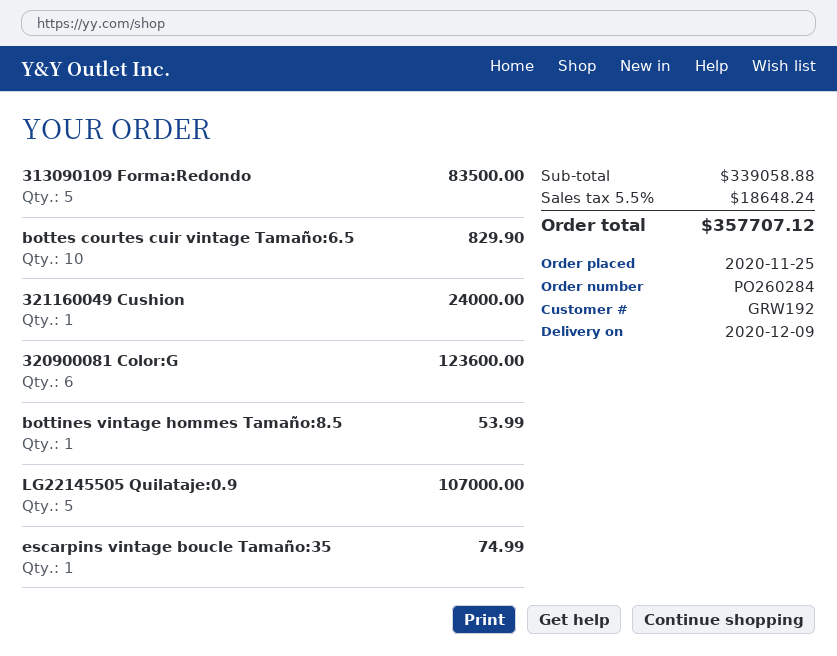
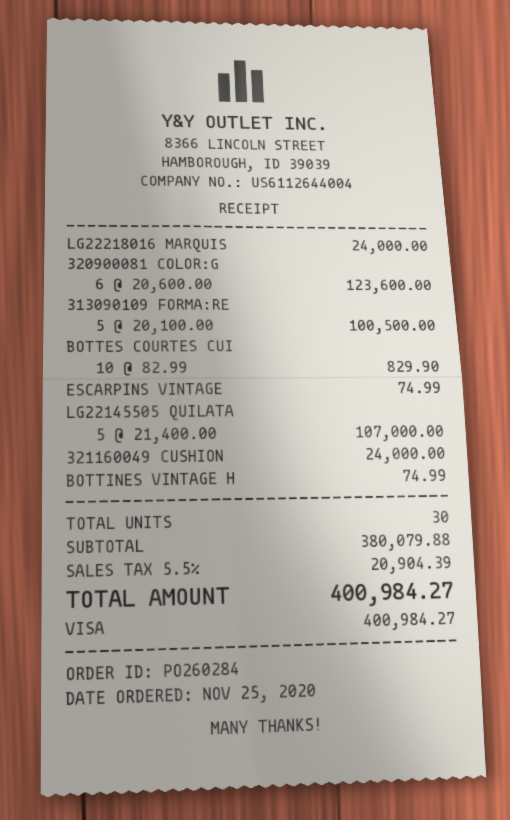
313090109 Forma:Redondo: 5 for 83500.00 -> 5 for 100500.00
bottines vintage hommes Tamaño:8.5: 1 for 53.99 -> 1 for 74.99
LG22218016 MARQUIS: none -> 1 for 24000.00
subtotal: 339058.88 -> 380079.88
tax: 5.5% = 18648.24 -> 5.5% = 20904.39
total: 357707.12 -> 400984.27

